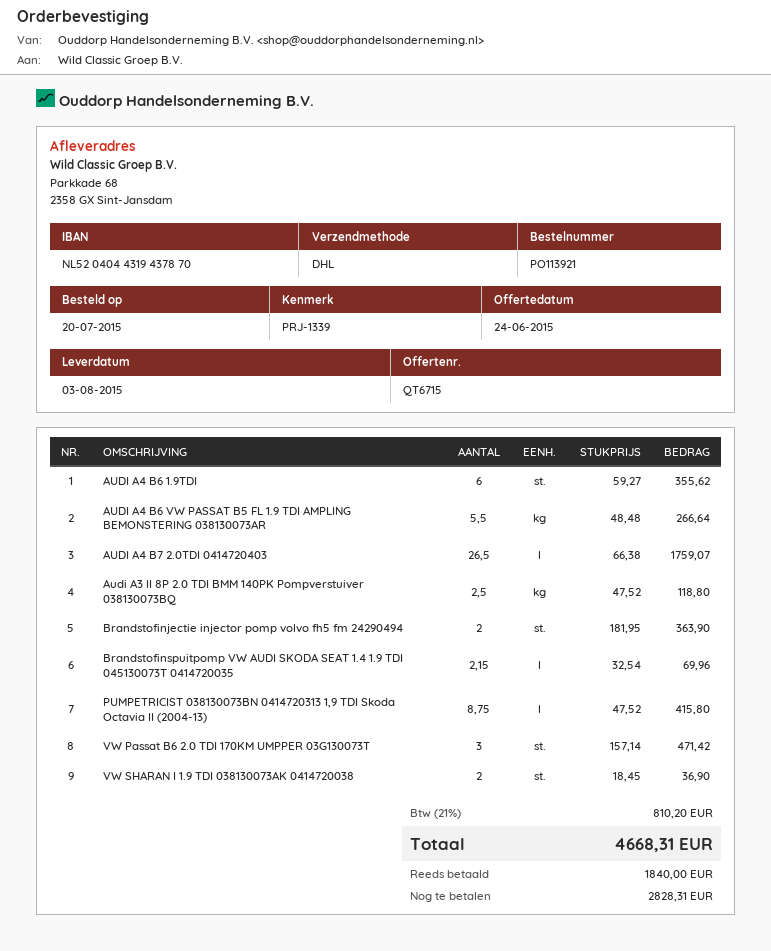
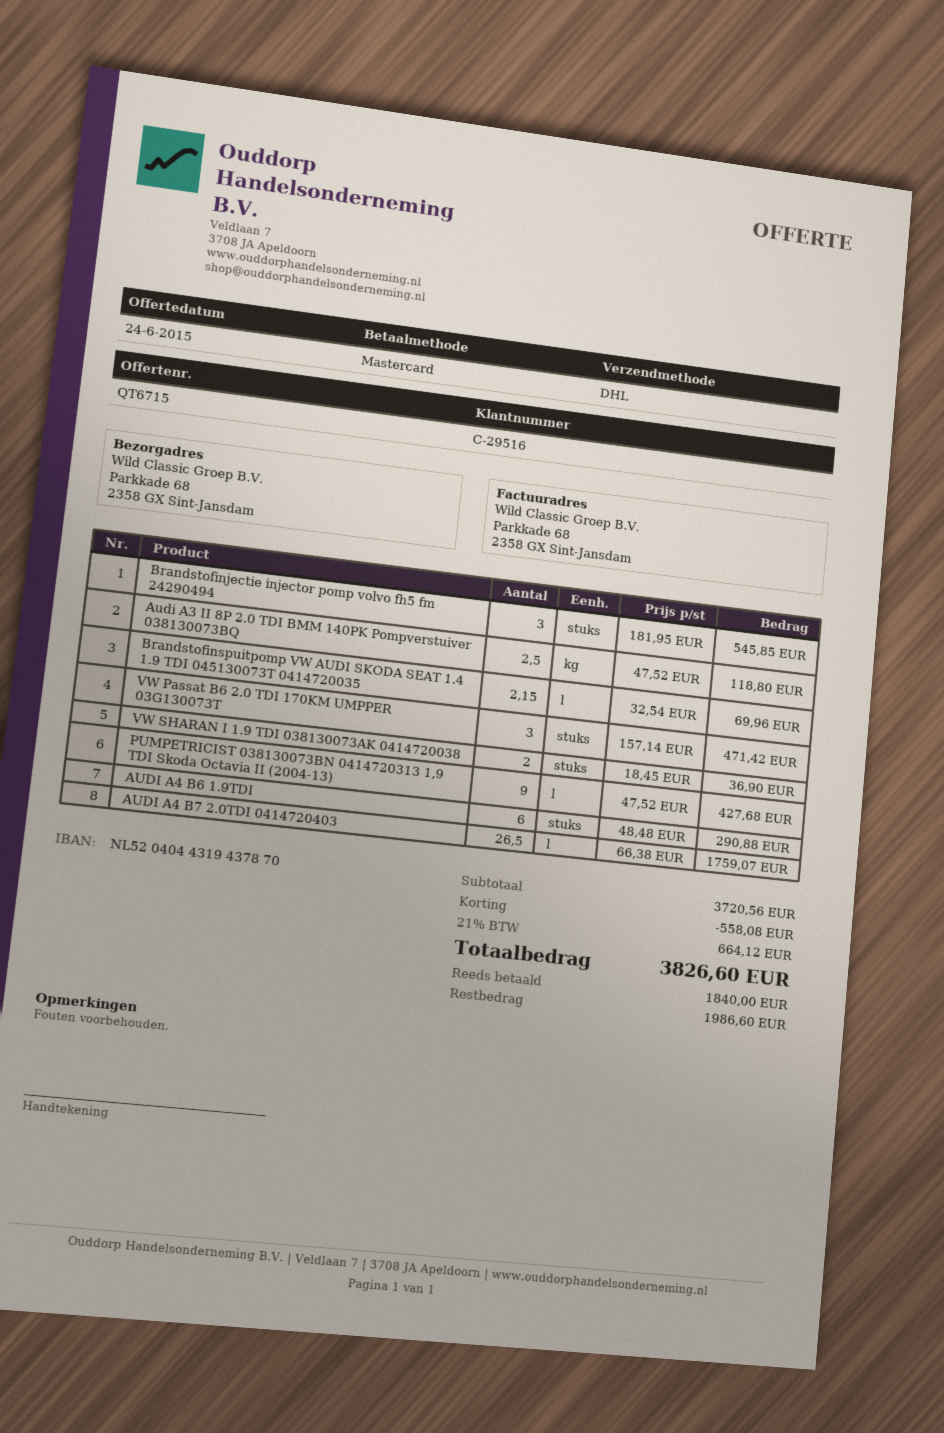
AUDI A4 B6 1.9TDI: 6 x 59.27 = 355.62 -> 6 x 48.48 = 290.88
AUDI A4 B6 VW PASSAT B5 FL 1.9 TDI AMPLING BEMONSTERING 038130073AR: 5.5 x 48.48 = 266.64 -> none
Brandstofinjectie injector pomp volvo fh5 fm 24290494: 2 x 181.95 = 363.90 -> 3 x 181.95 = 545.85
PUMPETRICIST 038130073BN 0414720313 1,9 TDI Skoda Octavia II (2004-13): 8.75 x 47.52 = 415.80 -> 9 x 47.52 = 427.68
discount: none -> 558.08
tax: 21% = 810.20 -> 21% = 664.12
total: 4668.31 -> 3826.60
balance: 2828.31 -> 1986.60

